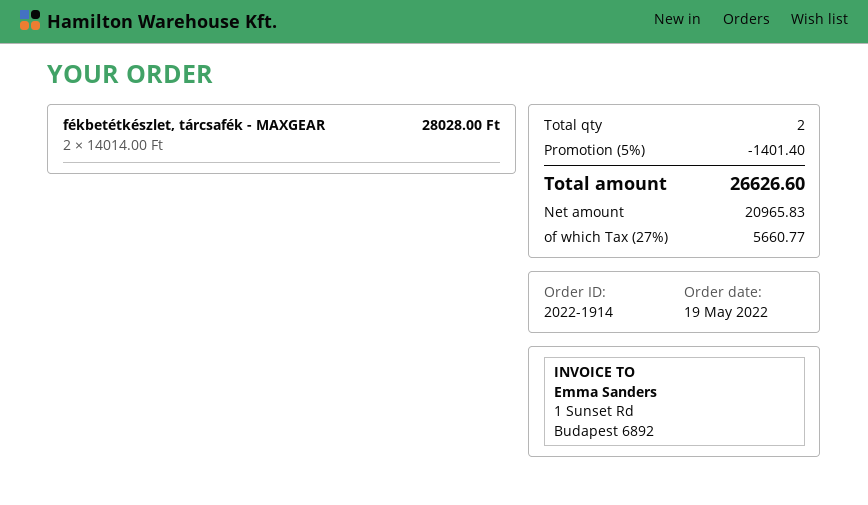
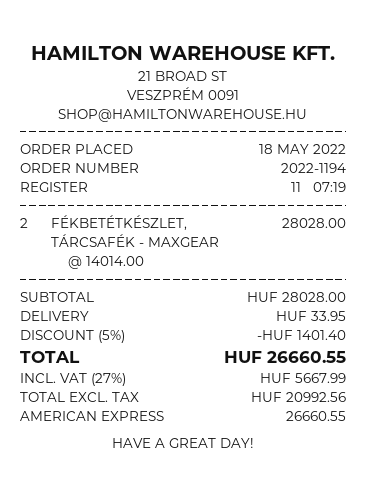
order number: 2022-1914 -> 2022-1194
order date: 2022-05-19 -> 2022-05-18
shipping: none -> 33.95
net: 20965.83 -> 20992.56
tax: 27% = 5660.77 -> 27% = 5667.99
total: 26626.60 -> 26660.55

